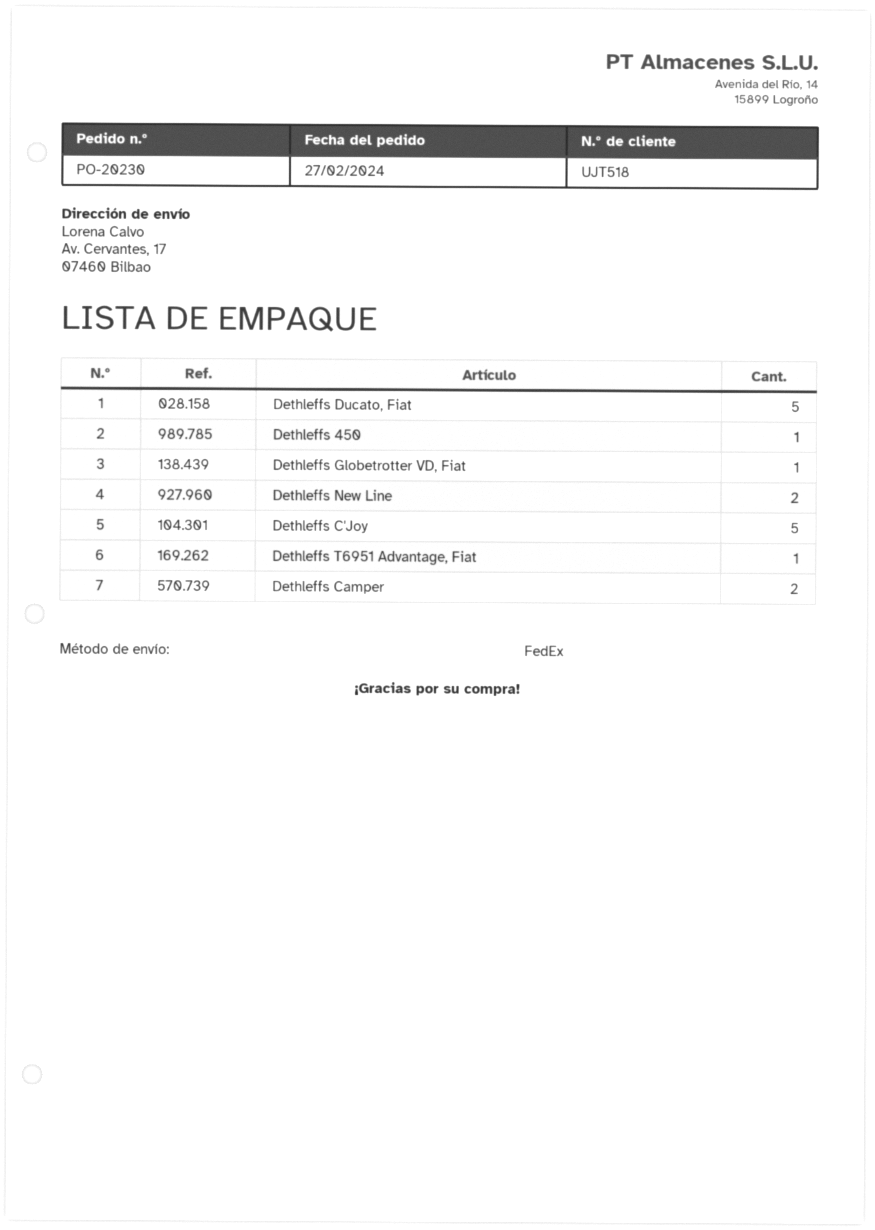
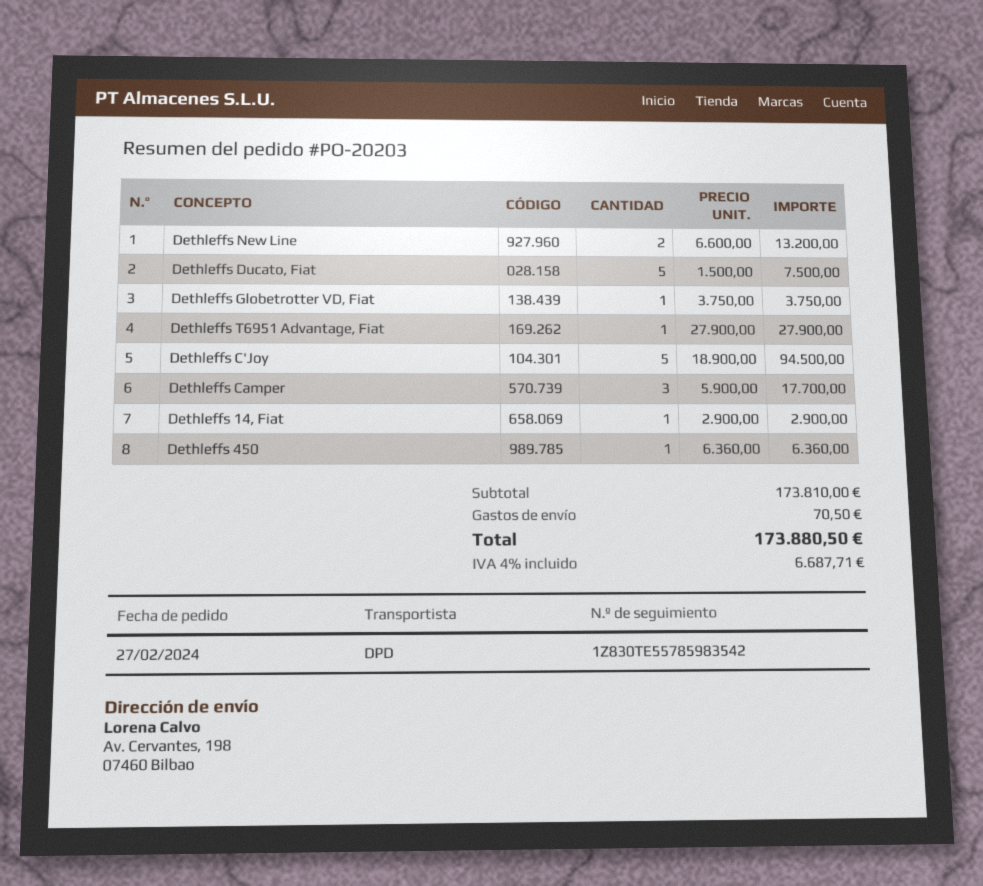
order number: PO-20230 -> PO-20203
shipping method: FedEx -> DPD
ship to: Av. Cervantes, 17, 07460 Bilbao -> Av. Cervantes, 198, 07460 Bilbao
Dethleffs Camper: 2 -> 3
Dethleffs 14, Fiat: none -> 1

